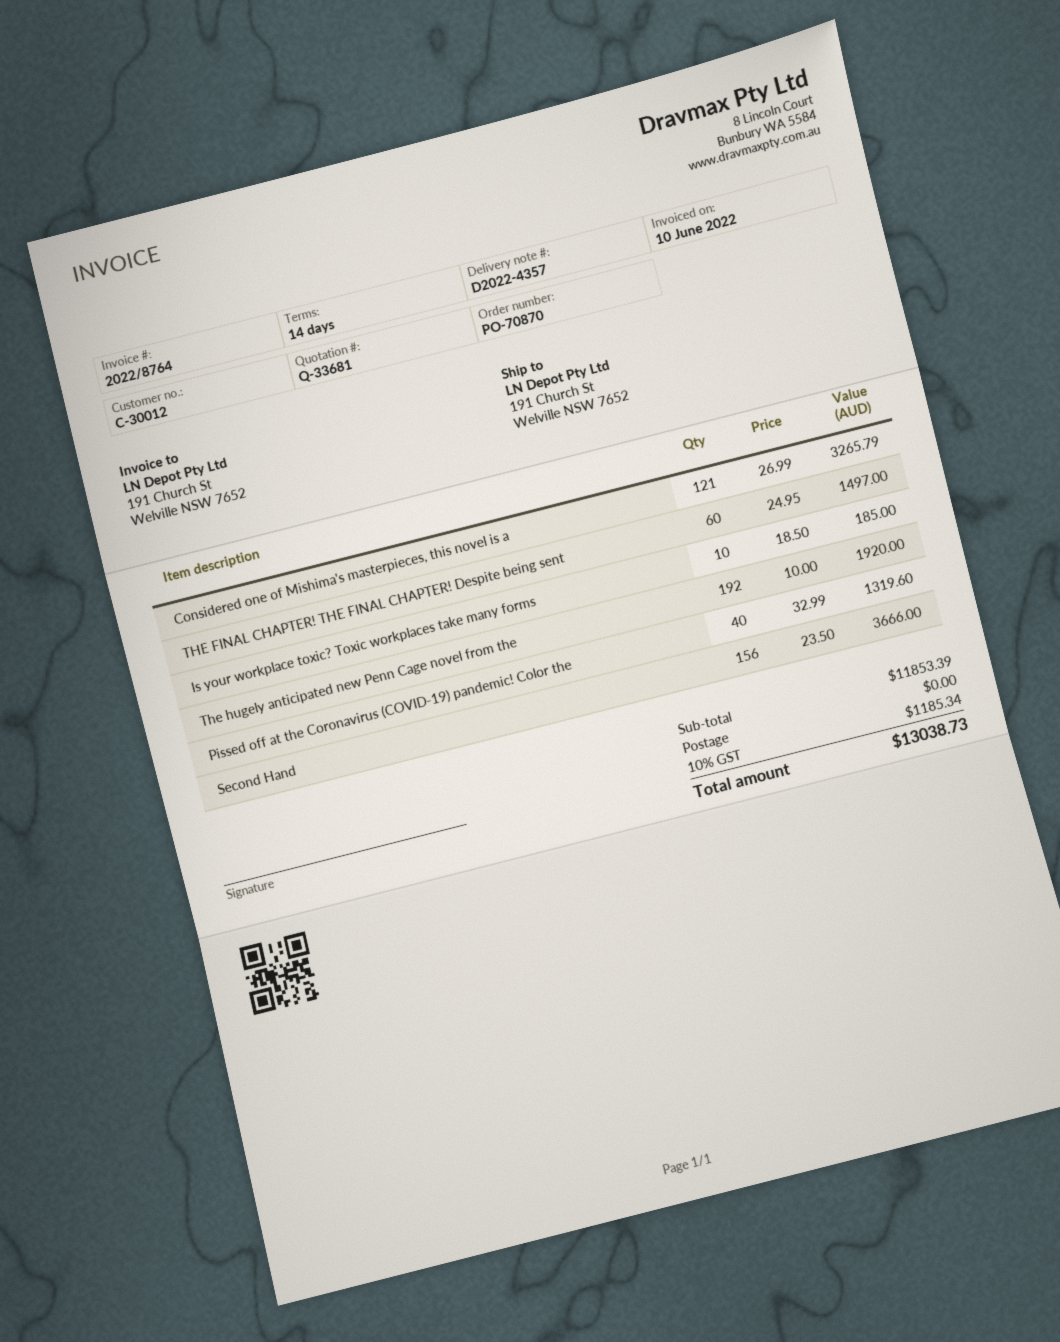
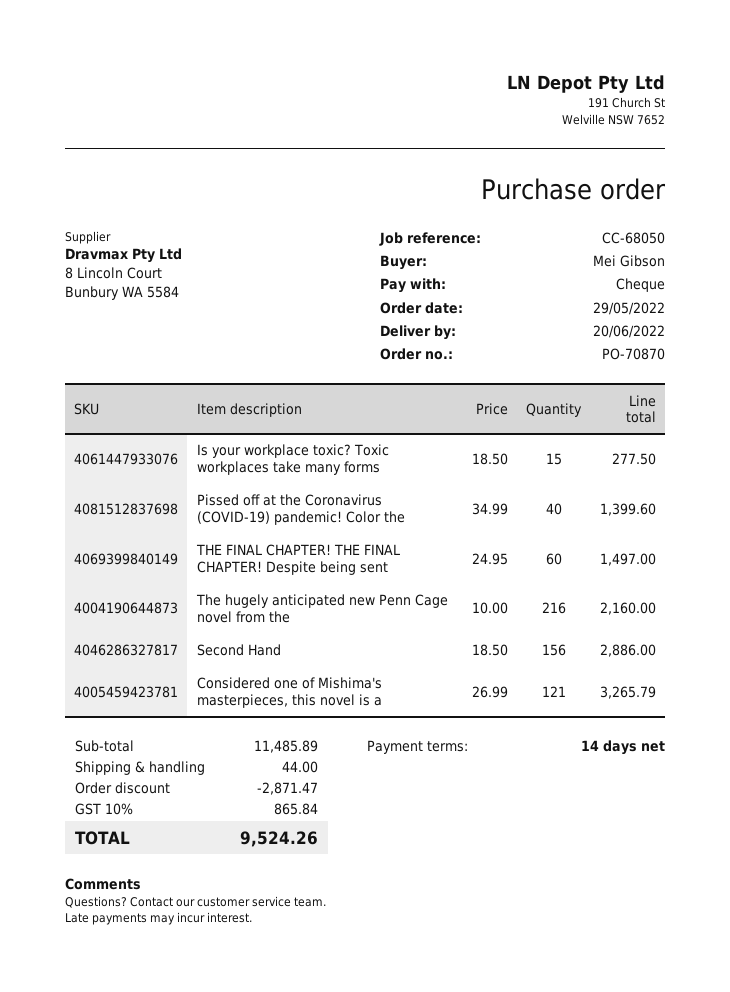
Is your workplace toxic? Toxic workplaces take many forms: 10 x 18.50 = 185.00 -> 15 x 18.50 = 277.50
The hugely anticipated new Penn Cage novel from the: 192 x 10.00 = 1920.00 -> 216 x 10.00 = 2160.00
Pissed off at the Coronavirus (COVID-19) pandemic! Color the: 40 x 32.99 = 1319.60 -> 40 x 34.99 = 1399.60
Second Hand: 156 x 23.50 = 3666.00 -> 156 x 18.50 = 2886.00
subtotal: 11853.39 -> 11485.89
discount: none -> 2871.47
shipping: 0.00 -> 44.00
tax: 10% = 1185.34 -> 10% = 865.84
total: 13038.73 -> 9524.26

